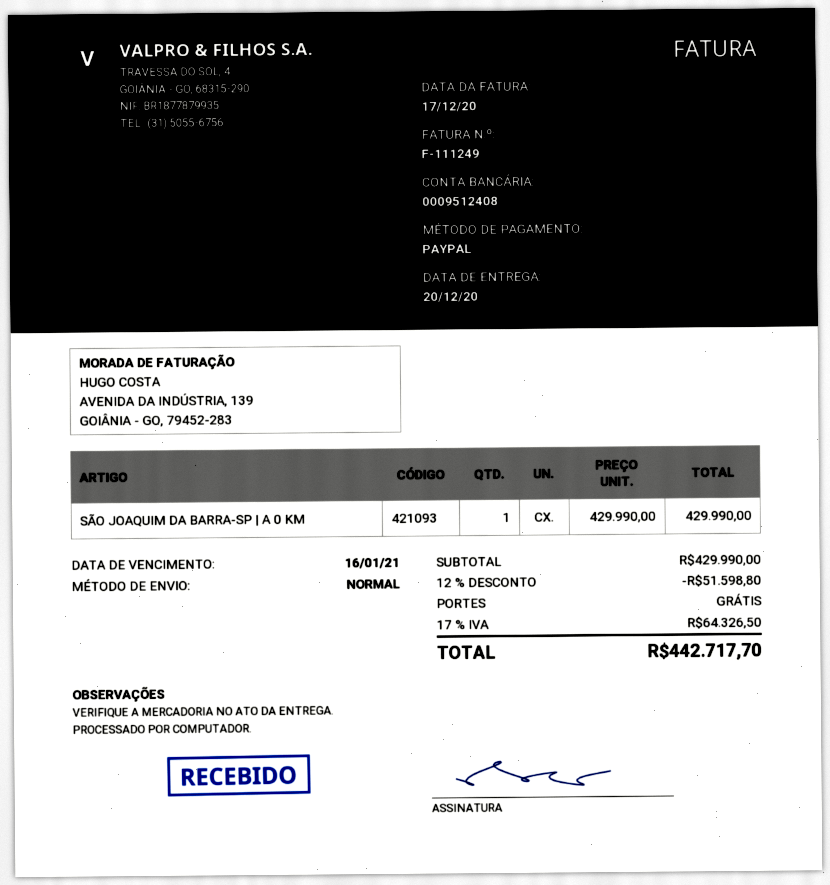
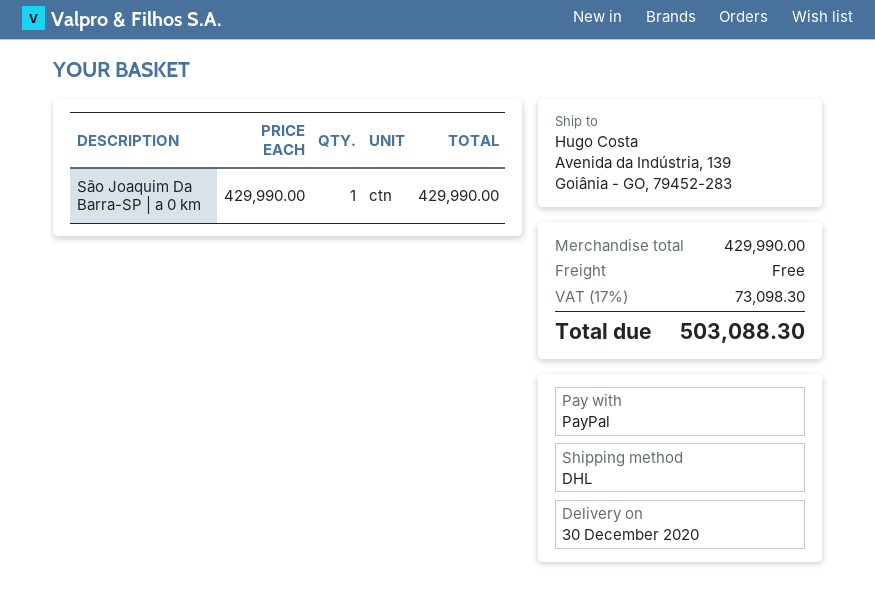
delivery date: 2020-12-20 -> 2020-12-30
shipping method: standard -> DHL
discount: 12% = 51598.80 -> none
tax: 17% = 64326.50 -> 17% = 73098.30
total: 442717.70 -> 503088.30

